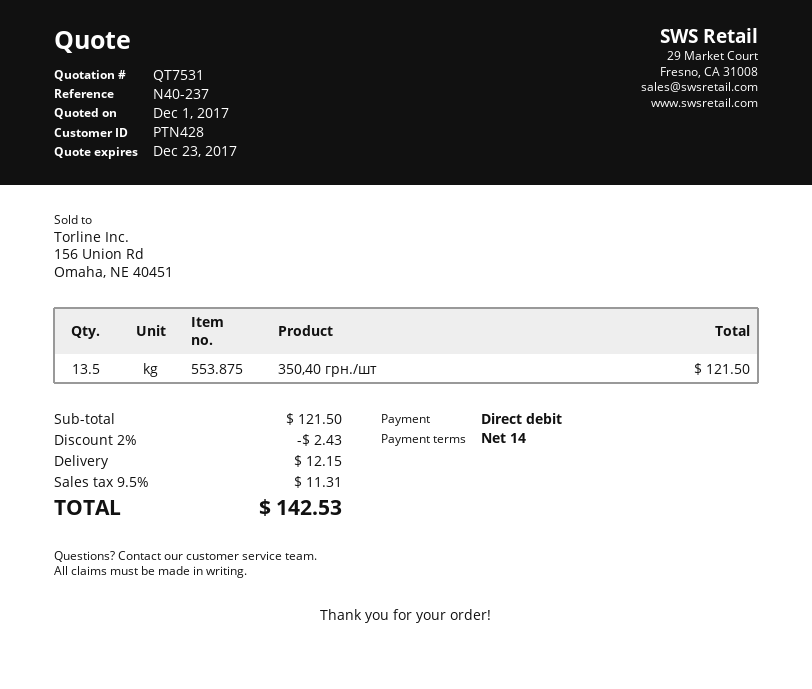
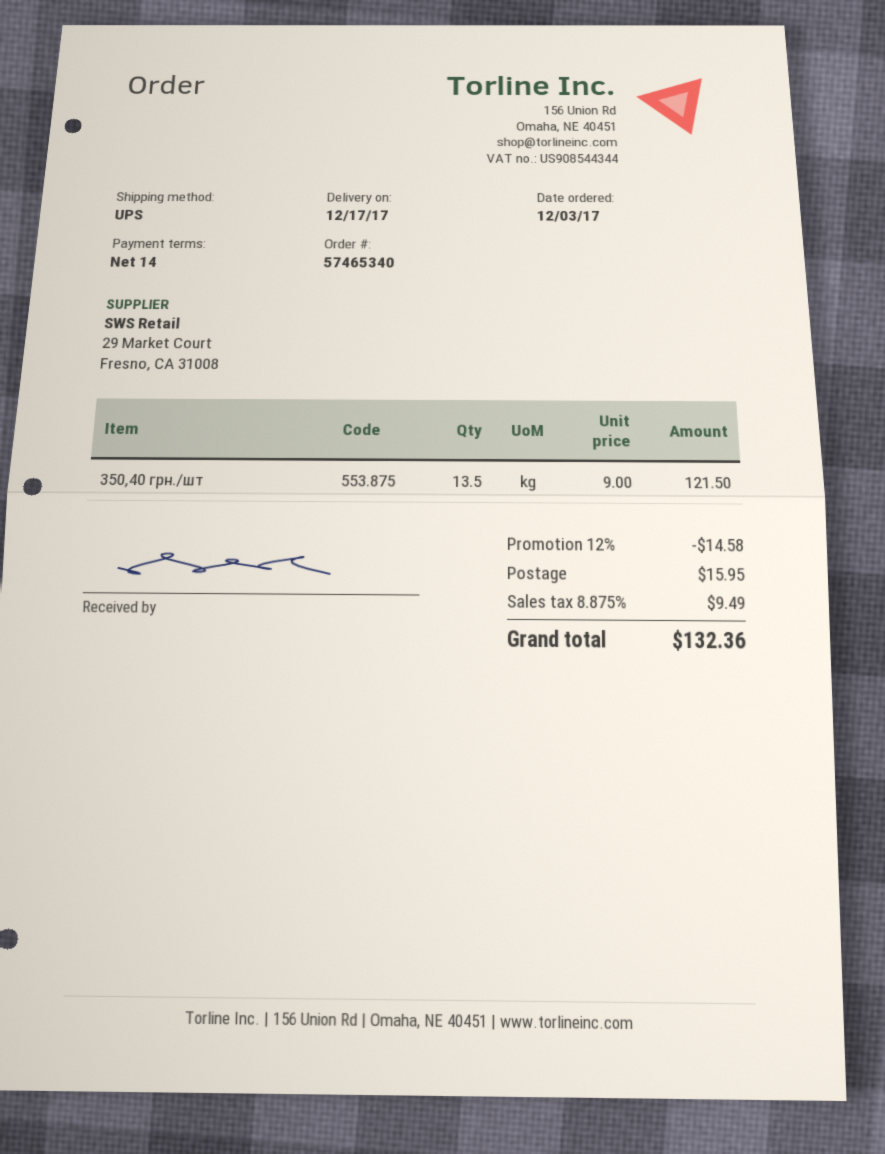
discount: 2% = 2.43 -> 12% = 14.58
shipping: 12.15 -> 15.95
tax: 9.5% = 11.31 -> 8.875% = 9.49
total: 142.53 -> 132.36

